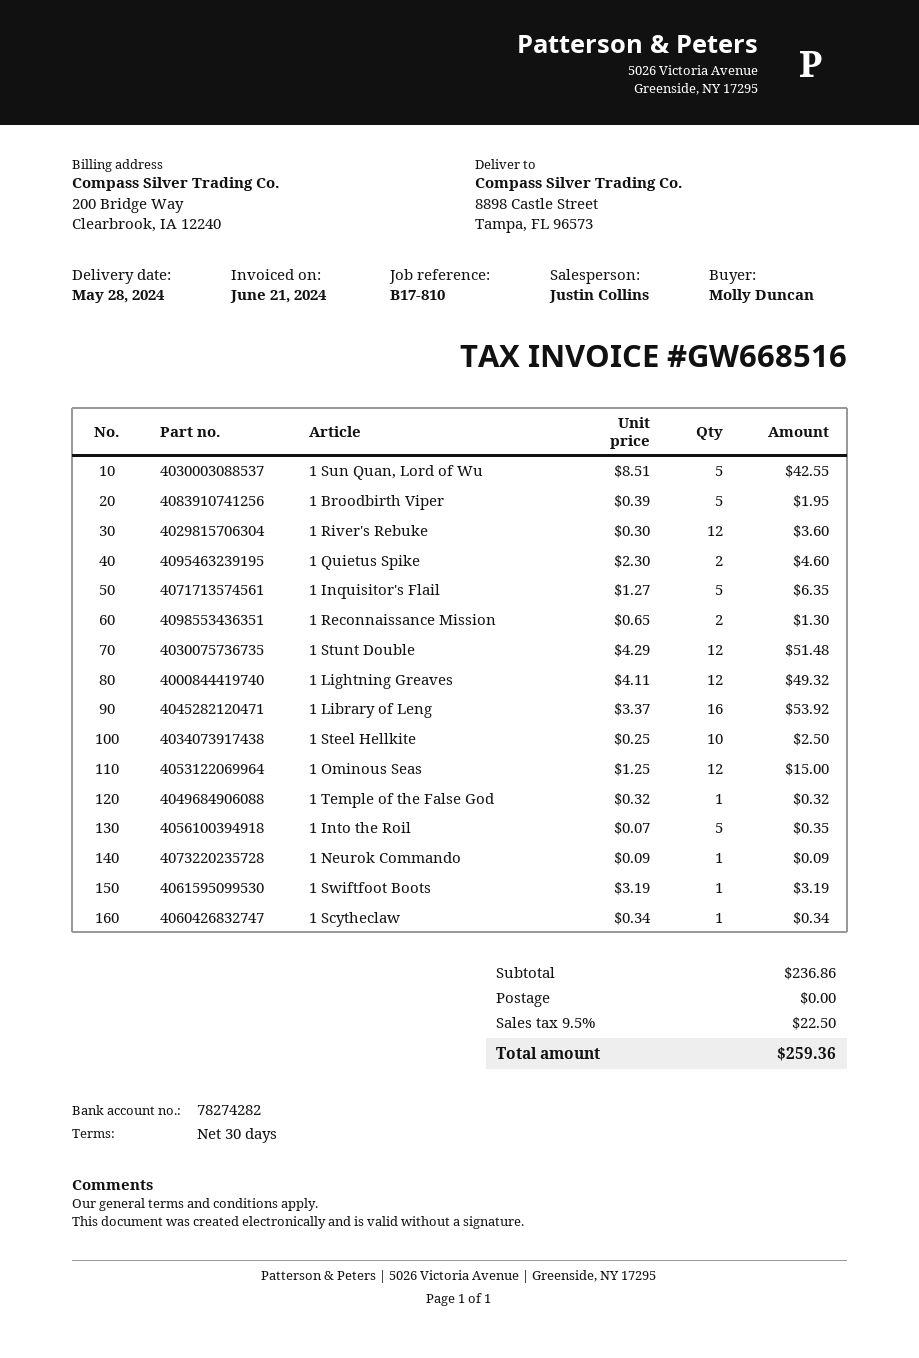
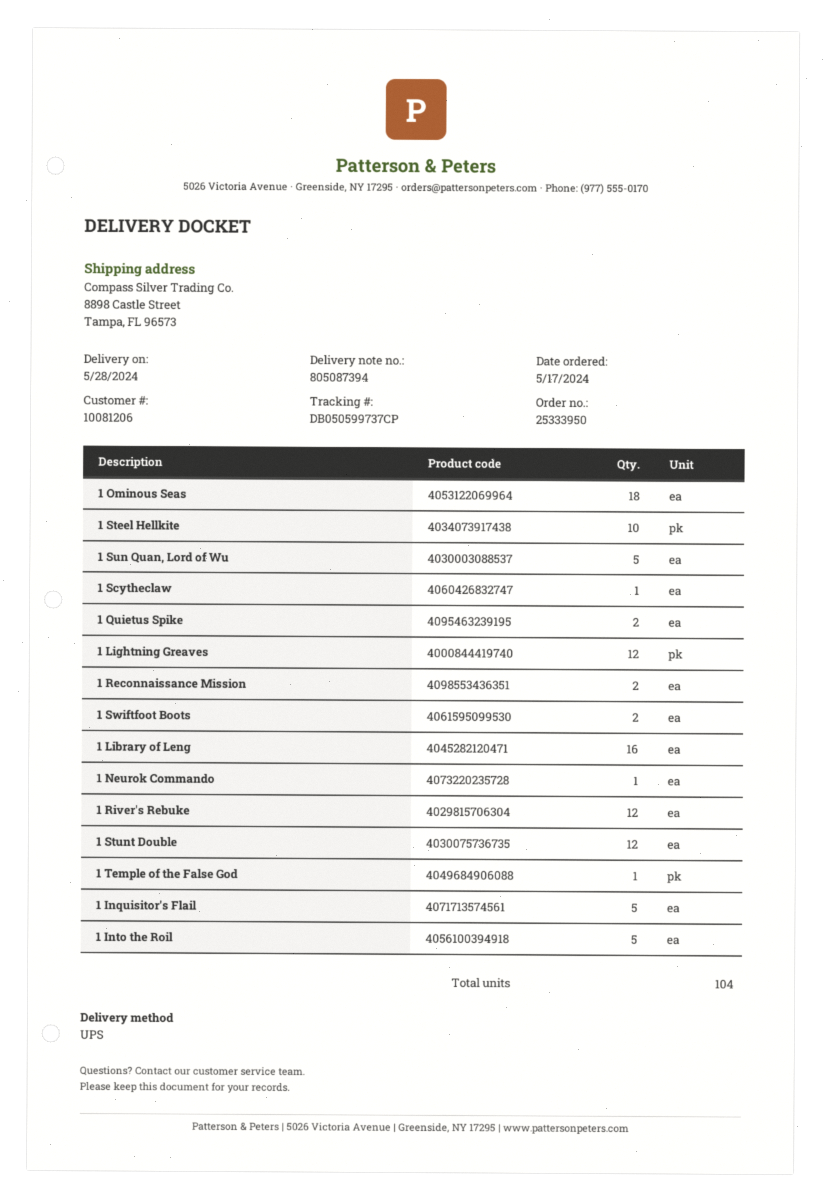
1 Broodbirth Viper: 5 -> none
1 Ominous Seas: 12 -> 18
1 Swiftfoot Boots: 1 -> 2

